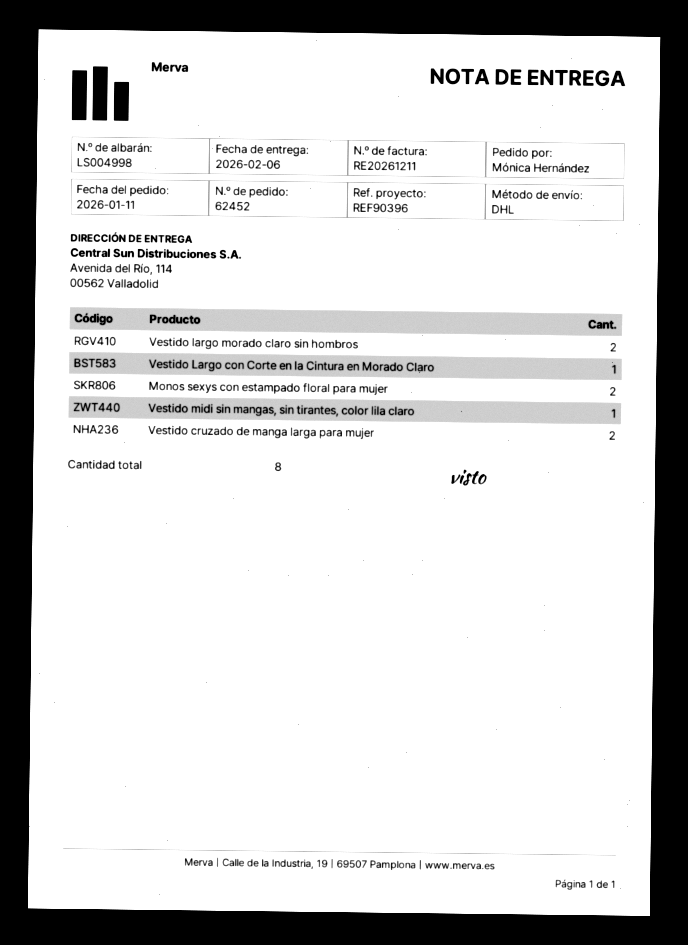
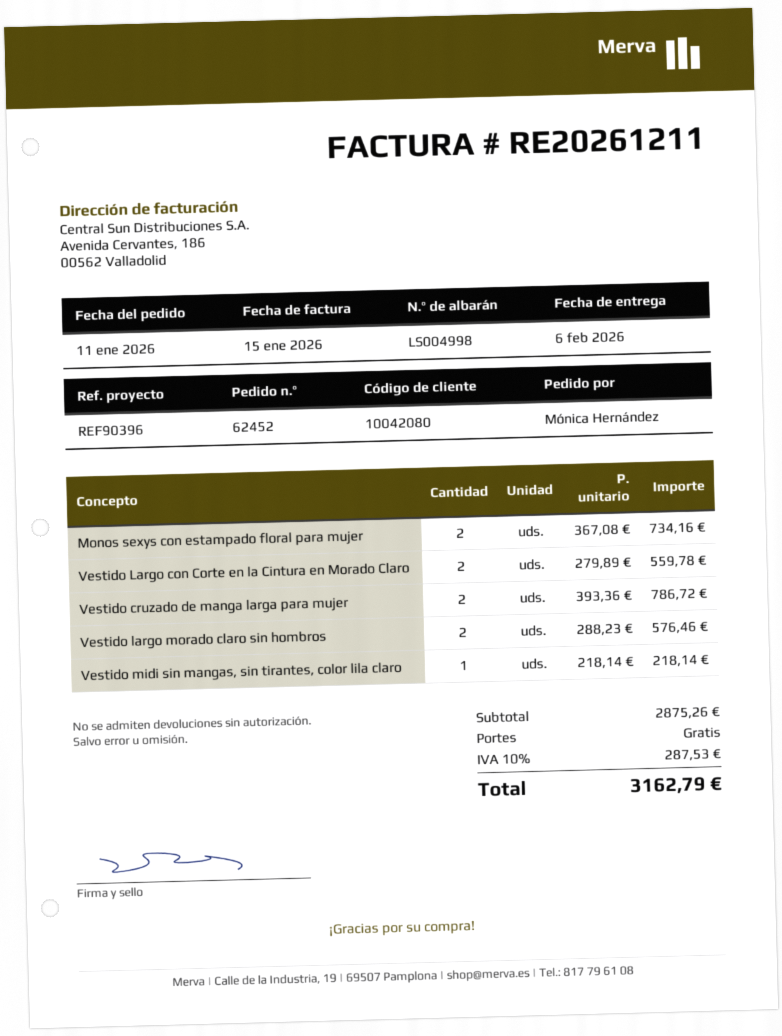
Vestido Largo con Corte en la Cintura en Morado Claro: 1 -> 2

